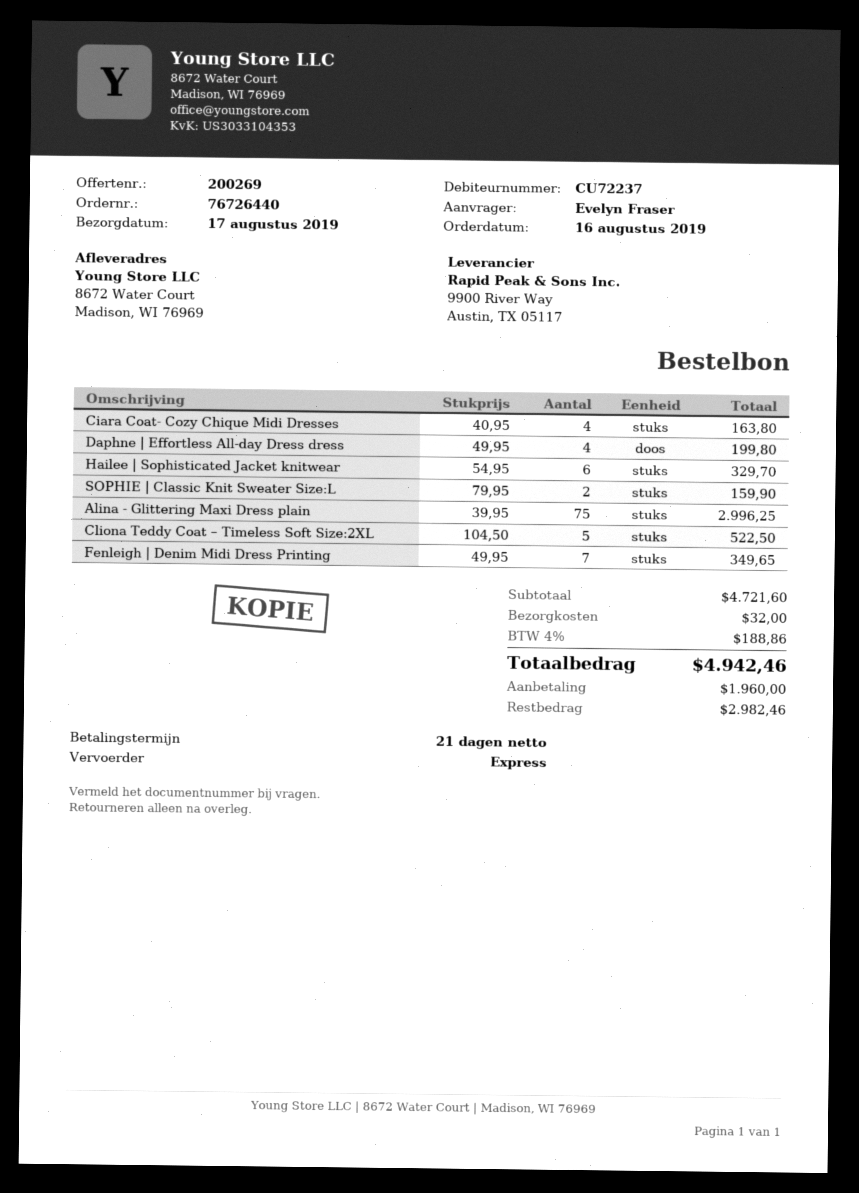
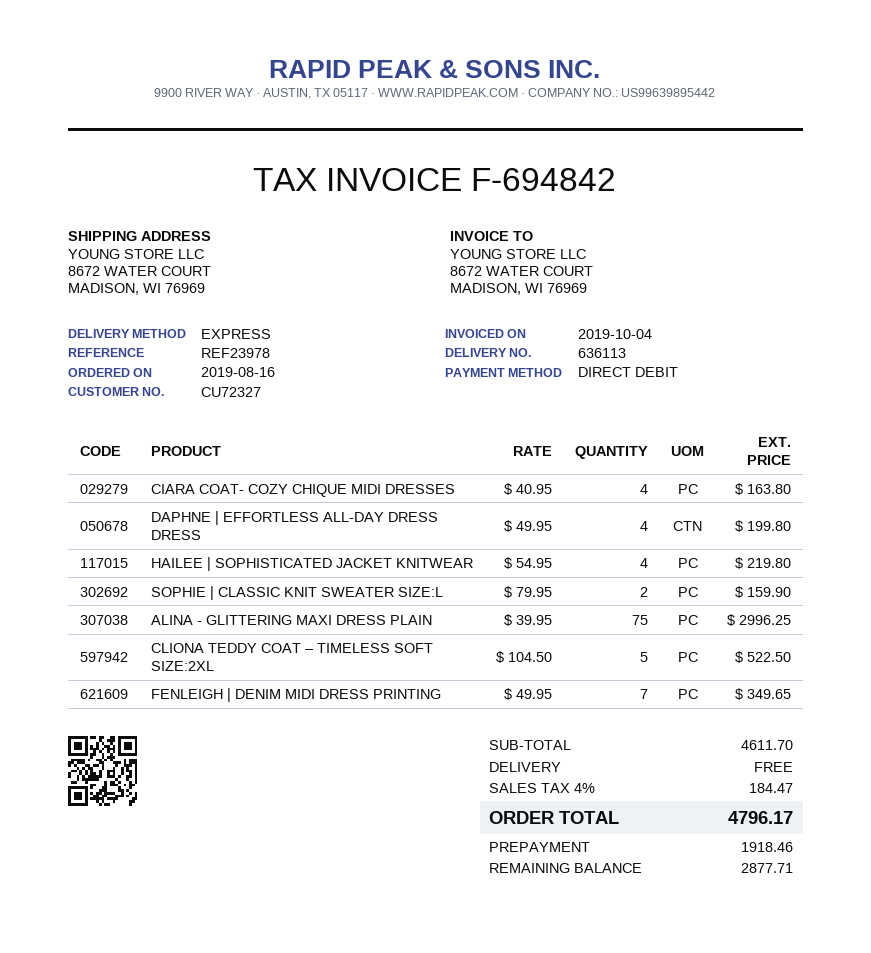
customer number: CU72237 -> CU72327
Hailee | Sophisticated Jacket knitwear: 6 x 54.95 = 329.70 -> 4 x 54.95 = 219.80
subtotal: 4721.60 -> 4611.70
shipping: 32.00 -> 0.00
tax: 4% = 188.86 -> 4% = 184.47
total: 4942.46 -> 4796.17
deposit: 1960.00 -> 1918.46
balance: 2982.46 -> 2877.71

